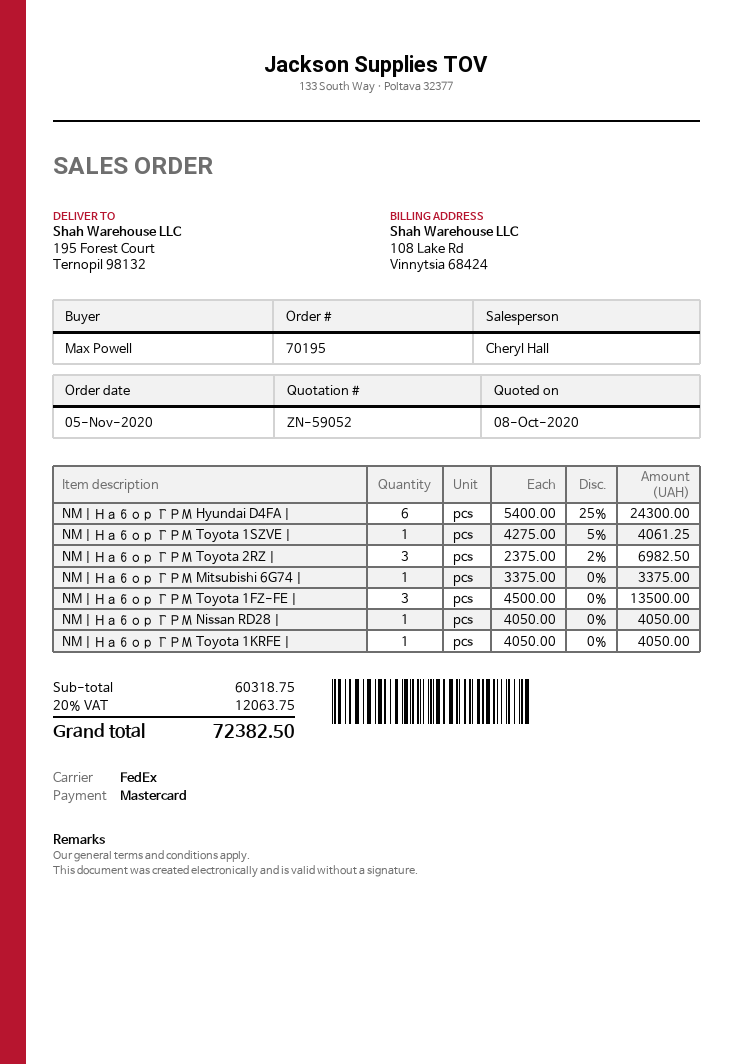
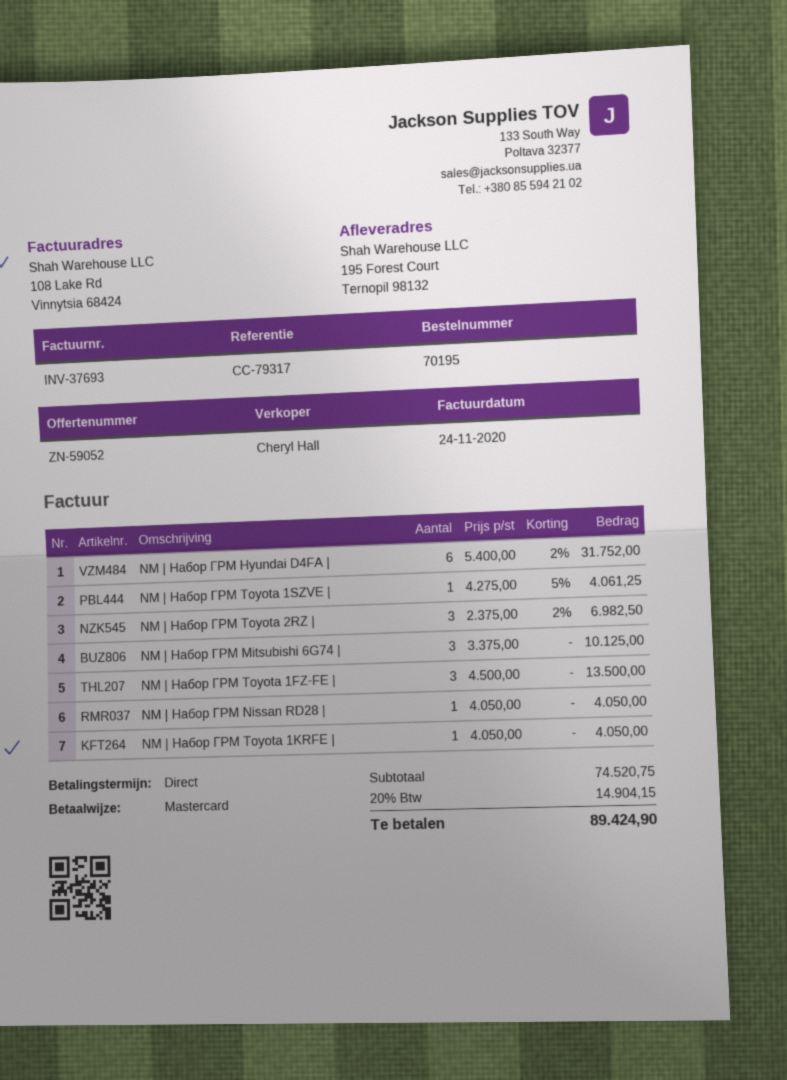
NM | Набор ГРМ Hyundai D4FA |: 6 x 5400.00 - 25% = 24300.00 -> 6 x 5400.00 - 2% = 31752.00
NM | Набор ГРМ Mitsubishi 6G74 |: 1 x 3375.00 = 3375.00 -> 3 x 3375.00 = 10125.00
subtotal: 60318.75 -> 74520.75
tax: 20% = 12063.75 -> 20% = 14904.15
total: 72382.50 -> 89424.90

